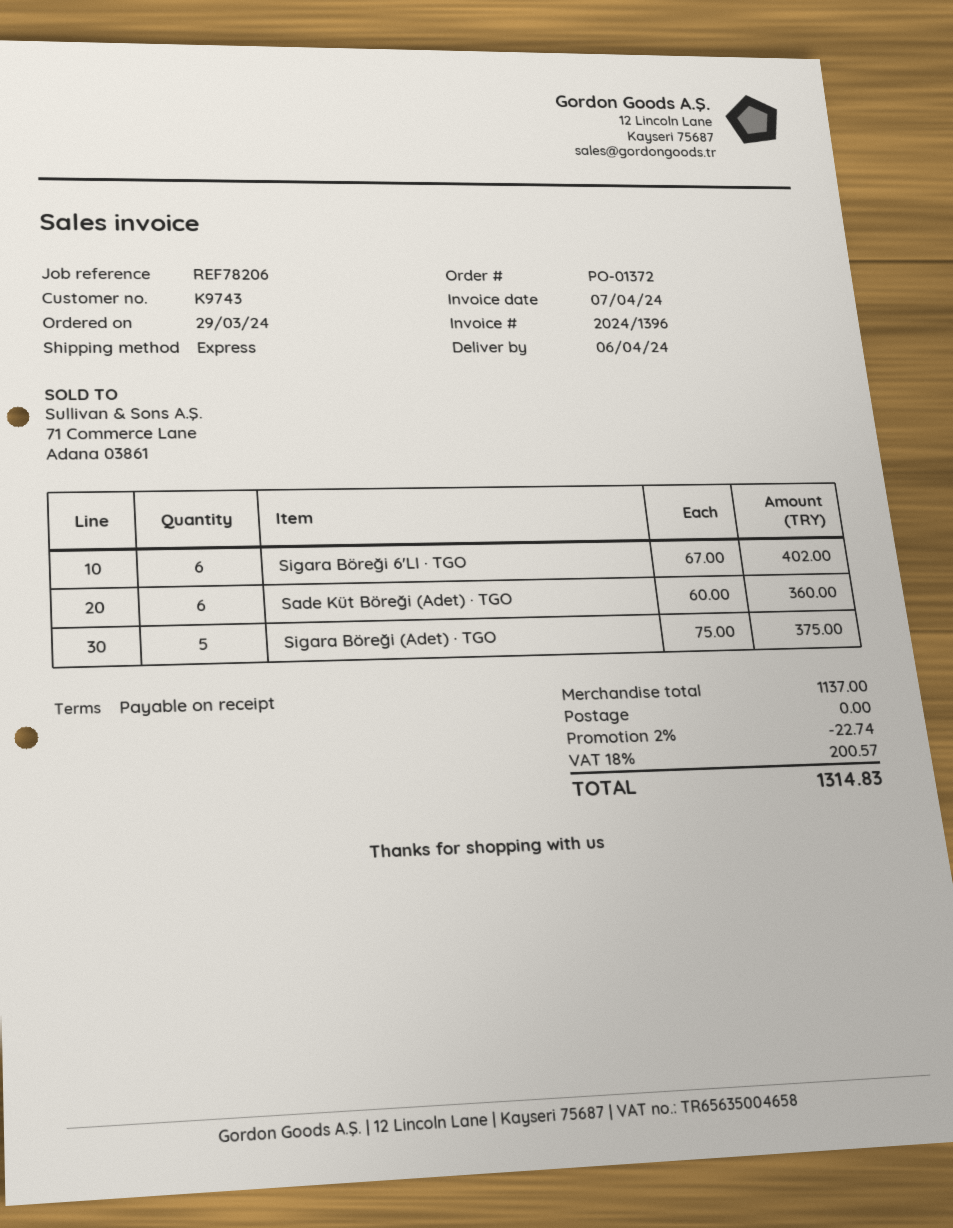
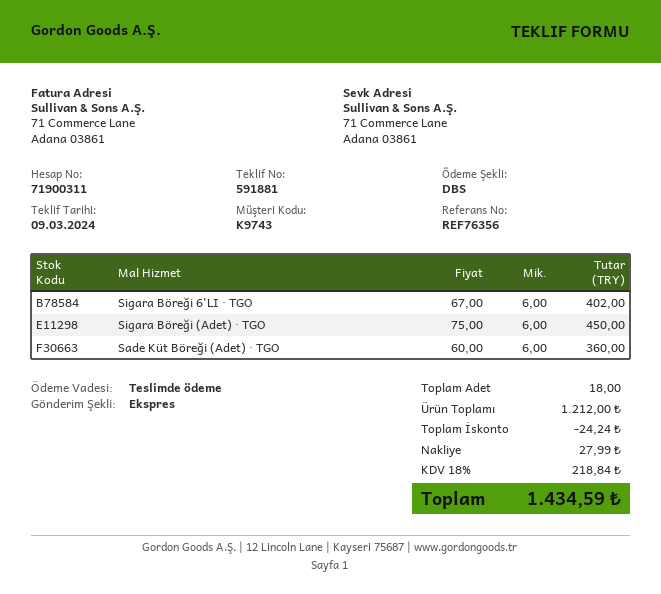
reference: REF78206 -> REF76356
Sigara Böreği (Adet) · TGO: 5 x 75.00 = 375.00 -> 6 x 75.00 = 450.00
subtotal: 1137.00 -> 1212.00
discount: 22.74 -> 24.24
shipping: 0.00 -> 27.99
tax: 18% = 200.57 -> 18% = 218.84
total: 1314.83 -> 1434.59

